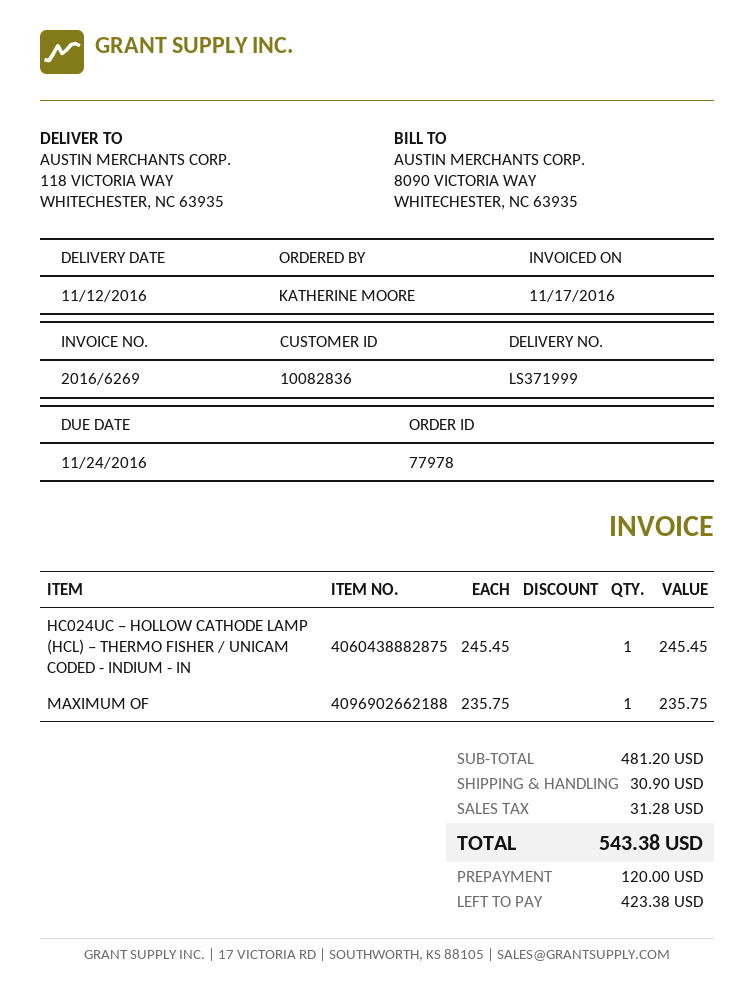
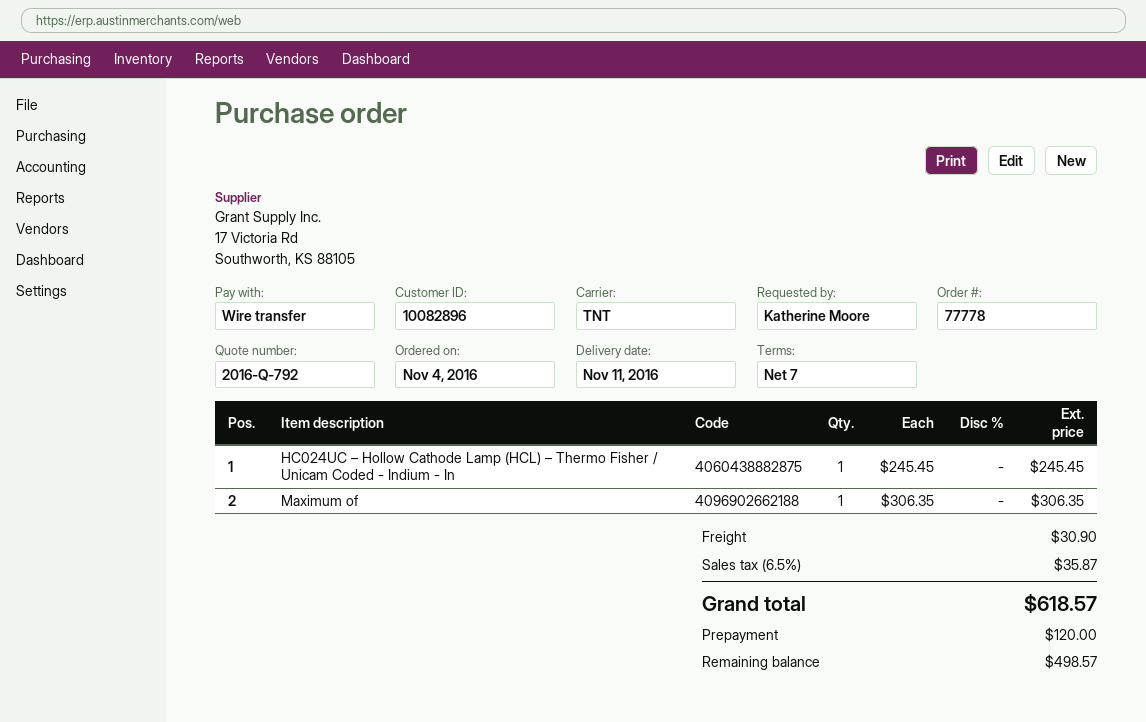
order number: 77978 -> 77778
delivery date: 2016-11-12 -> 2016-11-11
customer number: 10082836 -> 10082896
MAXIMUM OF: 1 x 235.75 = 235.75 -> 1 x 306.35 = 306.35
tax: 31.28 -> 35.87
total: 543.38 -> 618.57
balance: 423.38 -> 498.57

